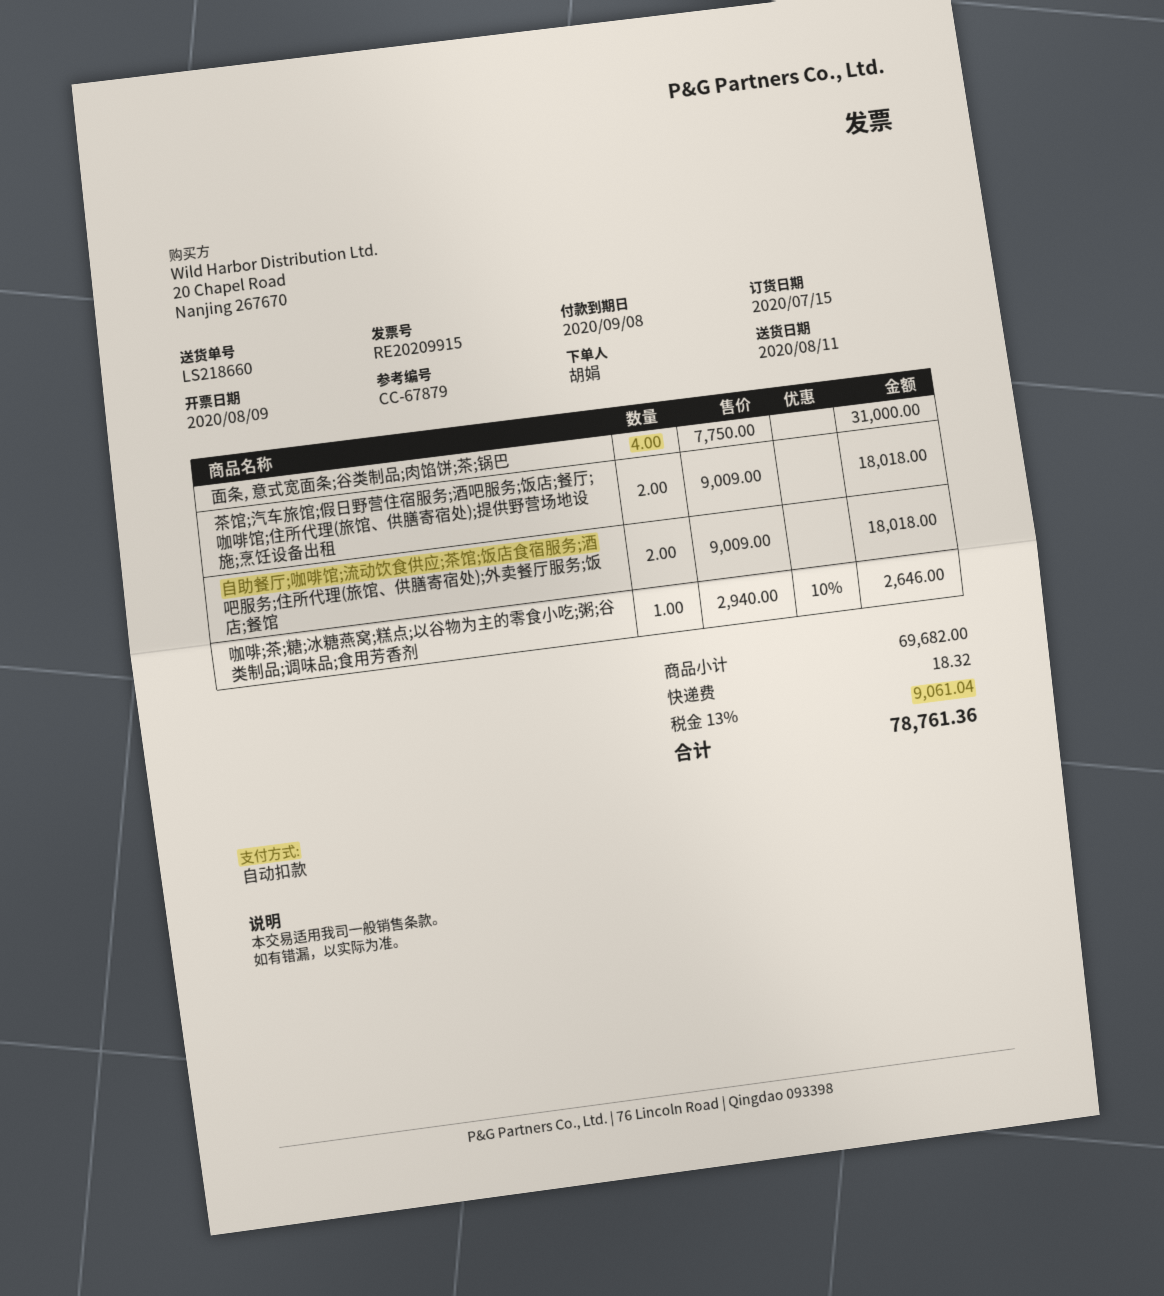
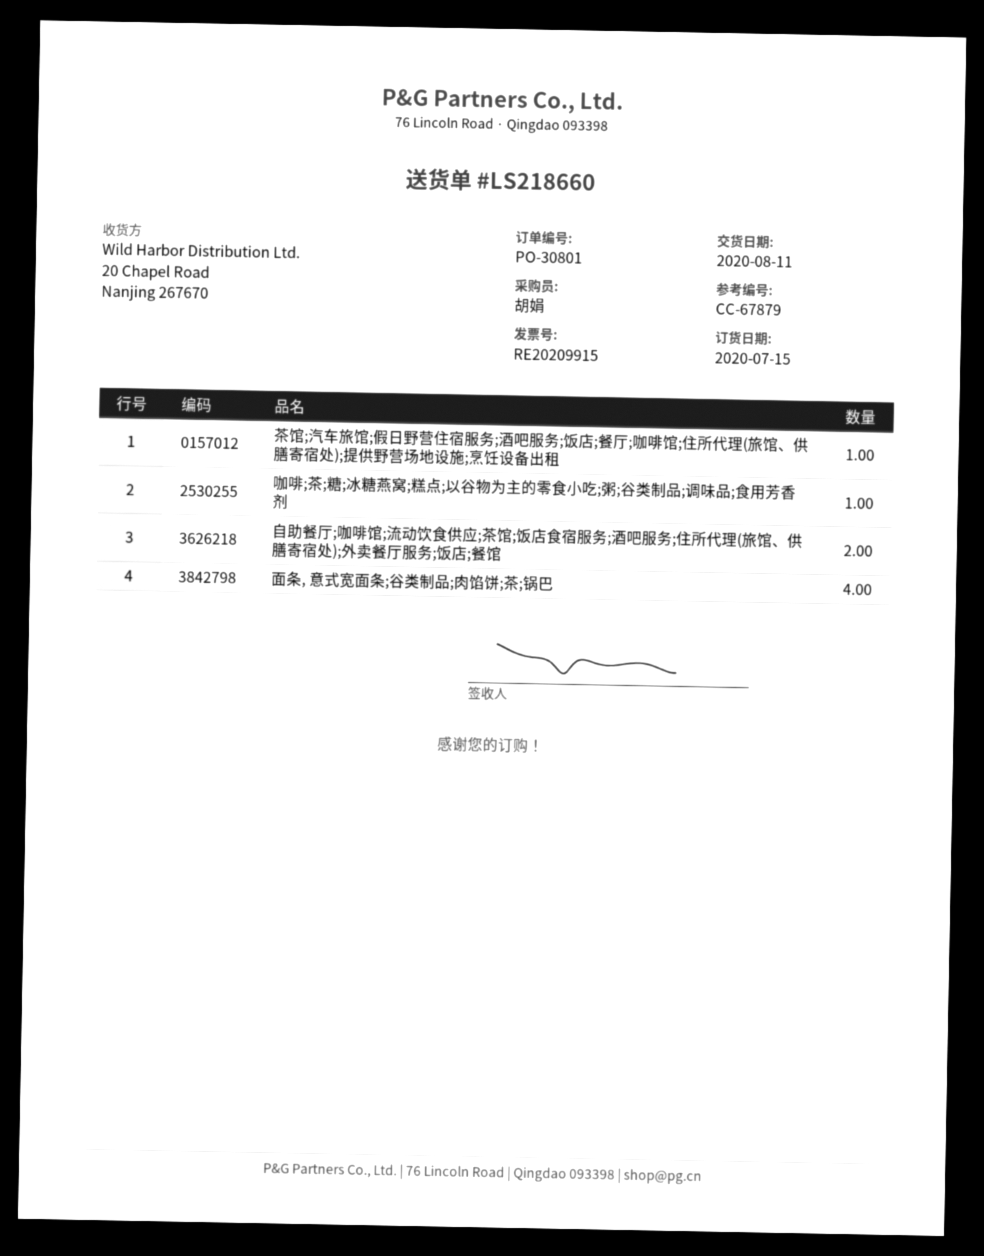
茶馆;汽车旅馆;假日野营住宿服务;酒吧服务;饭店;餐厅;咖啡馆;住所代理(旅馆、供膳寄宿处);提供野营场地设施;烹饪设备出租: 2 -> 1

